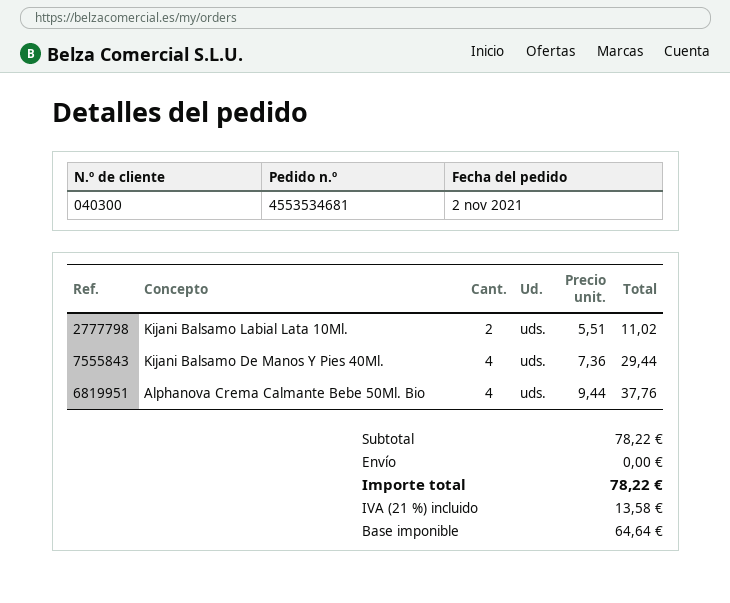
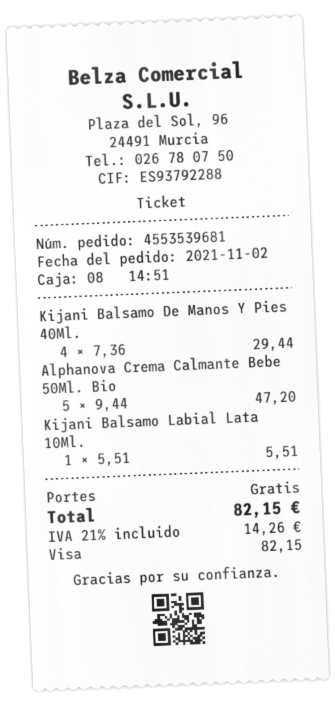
order number: 4553534681 -> 4553539681
Kijani Balsamo Labial Lata 10Ml.: 2 x 5.51 = 11.02 -> 1 x 5.51 = 5.51
Alphanova Crema Calmante Bebe 50Ml. Bio: 4 x 9.44 = 37.76 -> 5 x 9.44 = 47.20
tax: 21% = 13.58 -> 21% = 14.26
total: 78.22 -> 82.15

